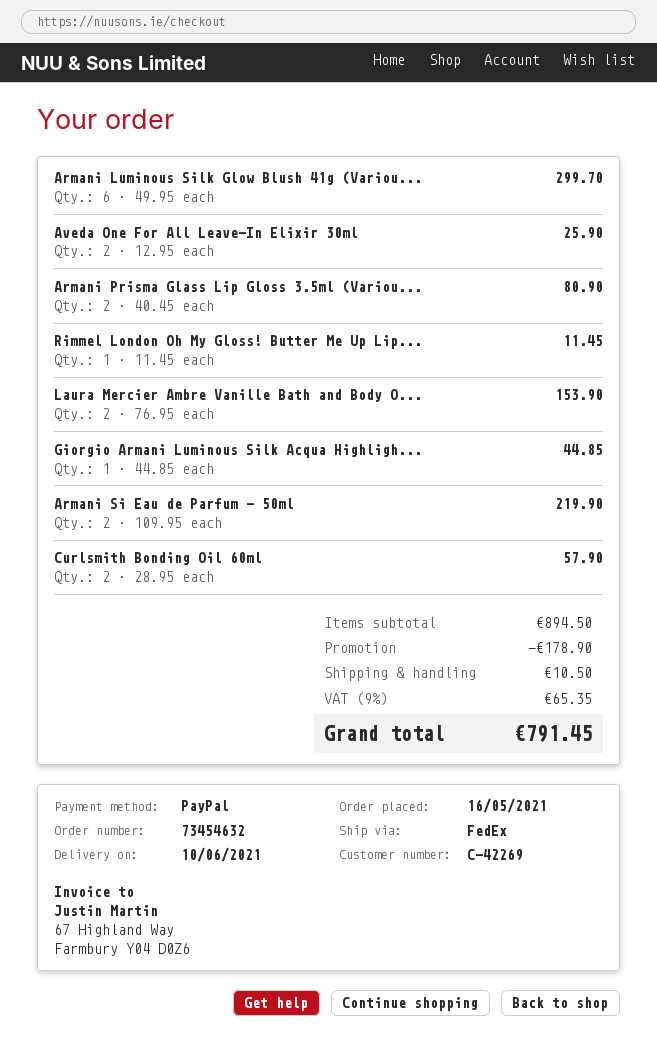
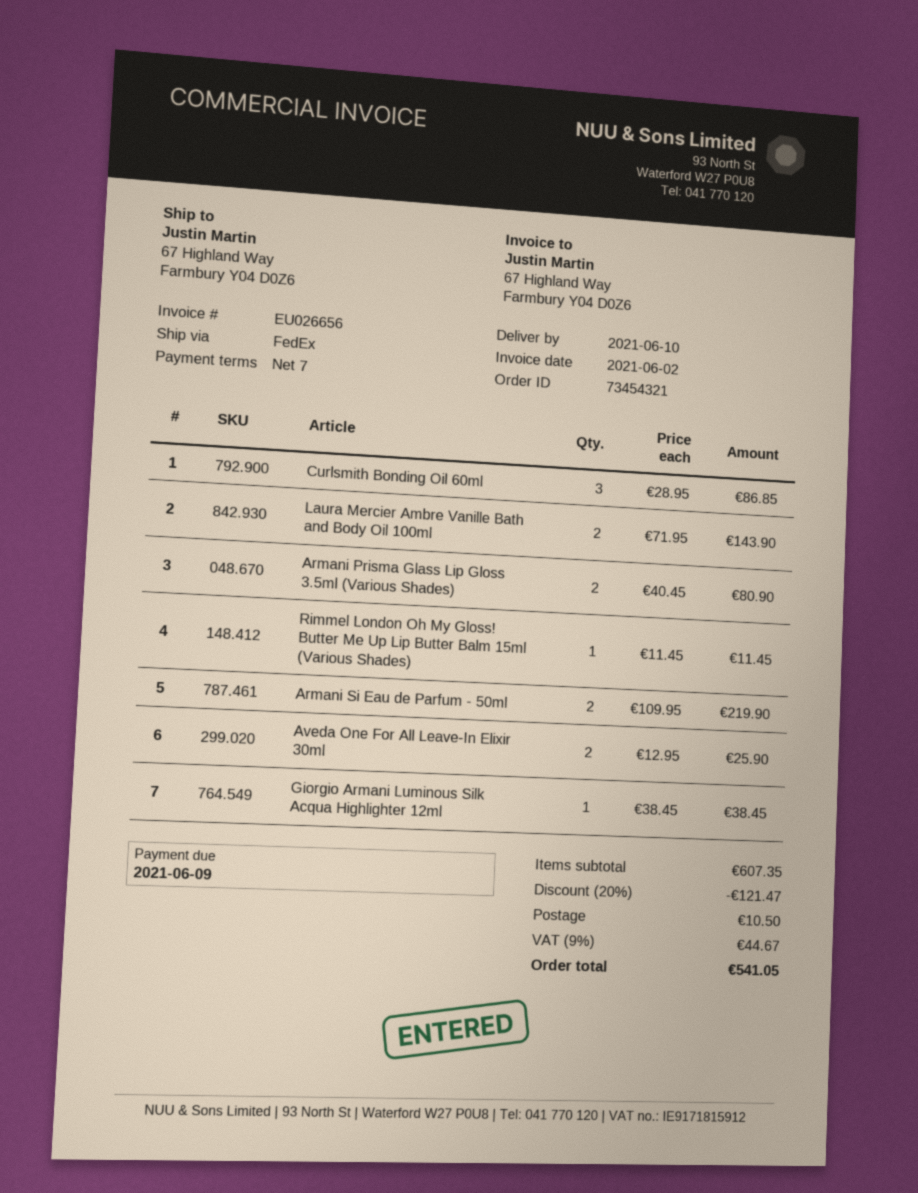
order number: 73454632 -> 73454321
Armani Luminous Silk Glow Blush 41g (Variou...: 6 x 49.95 = 299.70 -> none
Laura Mercier Ambre Vanille Bath and Body O...: 2 x 76.95 = 153.90 -> 2 x 71.95 = 143.90
Giorgio Armani Luminous Silk Acqua Highligh...: 1 x 44.85 = 44.85 -> 1 x 38.45 = 38.45
Curlsmith Bonding Oil 60ml: 2 x 28.95 = 57.90 -> 3 x 28.95 = 86.85
subtotal: 894.50 -> 607.35
discount: 178.90 -> 121.47
tax: 9% = 65.35 -> 9% = 44.67
total: 791.45 -> 541.05

